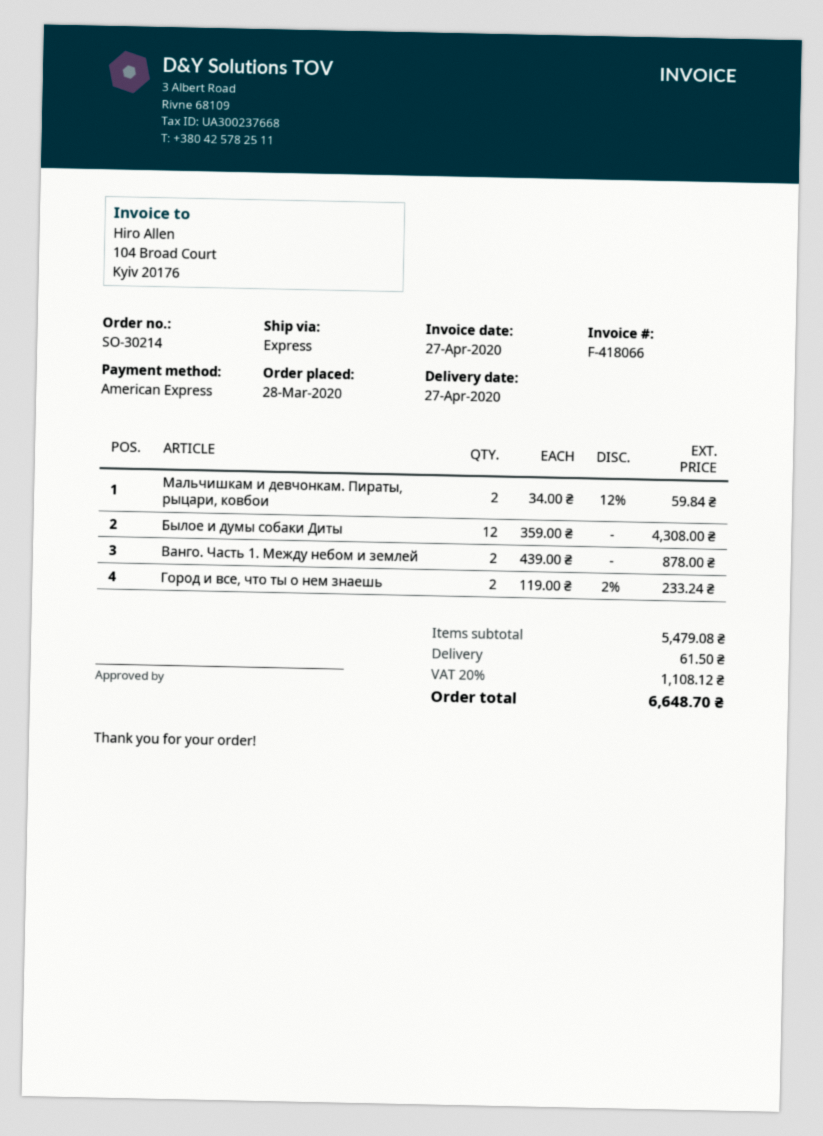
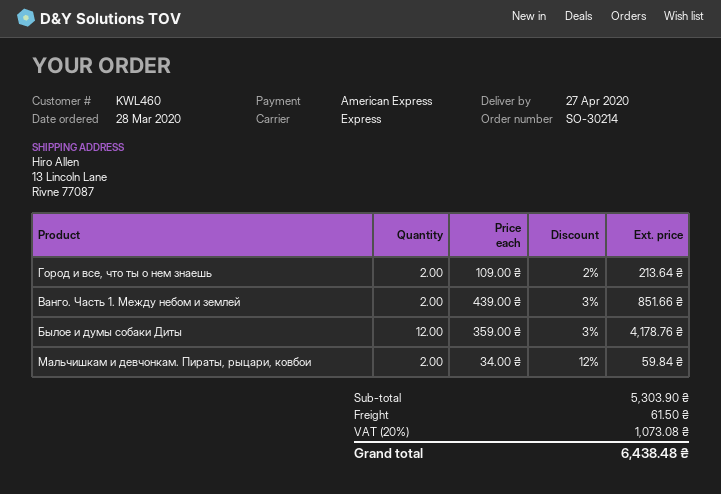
Былое и думы собаки Диты: 12 x 359.00 = 4308.00 -> 12 x 359.00 - 3% = 4178.76
Ванго. Часть 1. Между небом и землей: 2 x 439.00 = 878.00 -> 2 x 439.00 - 3% = 851.66
Город и все, что ты о нем знаешь: 2 x 119.00 - 2% = 233.24 -> 2 x 109.00 - 2% = 213.64
subtotal: 5479.08 -> 5303.90
tax: 20% = 1108.12 -> 20% = 1073.08
total: 6648.70 -> 6438.48

